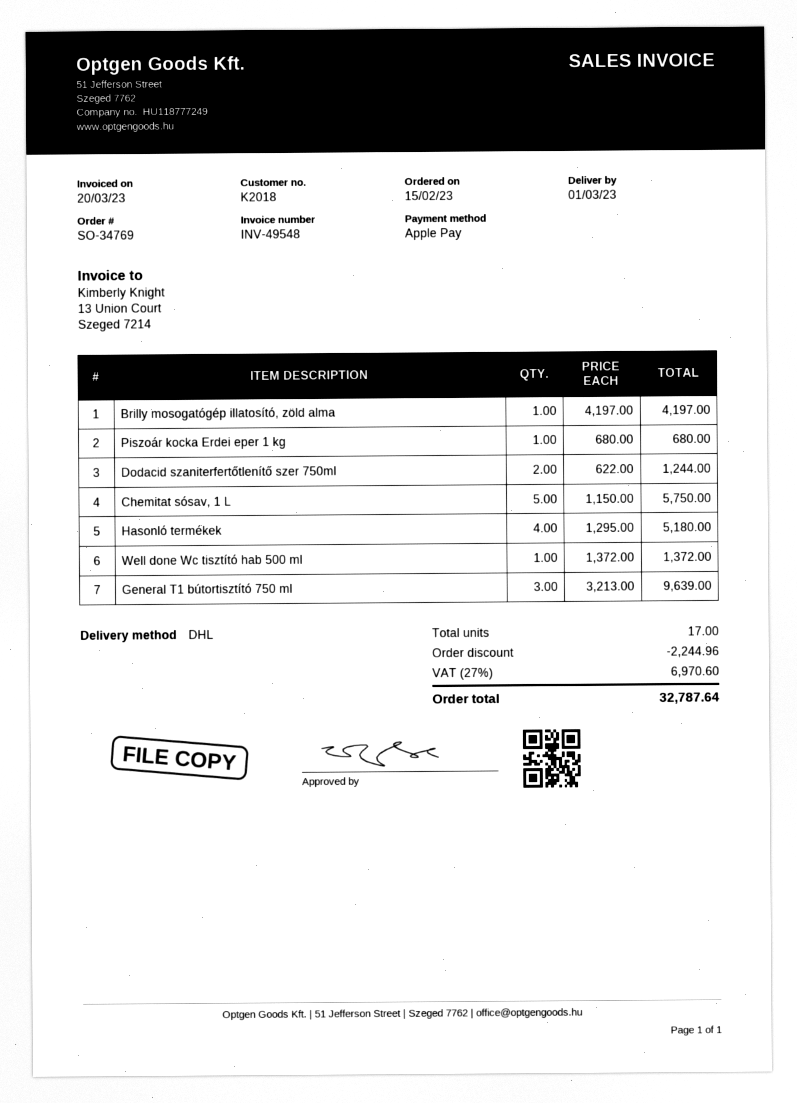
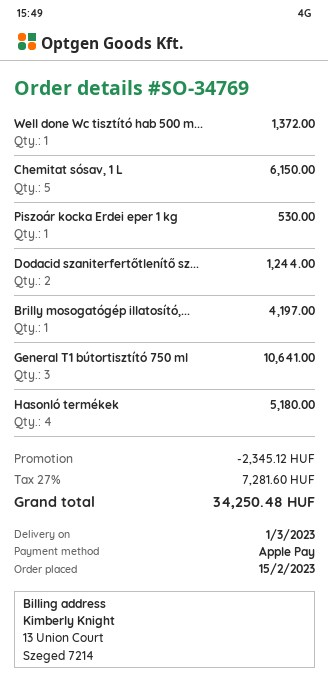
Piszoár kocka Erdei eper 1 kg: 1 for 680.00 -> 1 for 530.00
Chemitat sósav, 1 L: 5 for 5750.00 -> 5 for 6150.00
General T1 bútortisztító 750 ml: 3 for 9639.00 -> 3 for 10641.00
discount: 2244.96 -> 2345.12
tax: 27% = 6970.60 -> 27% = 7281.60
total: 32787.64 -> 34250.48

